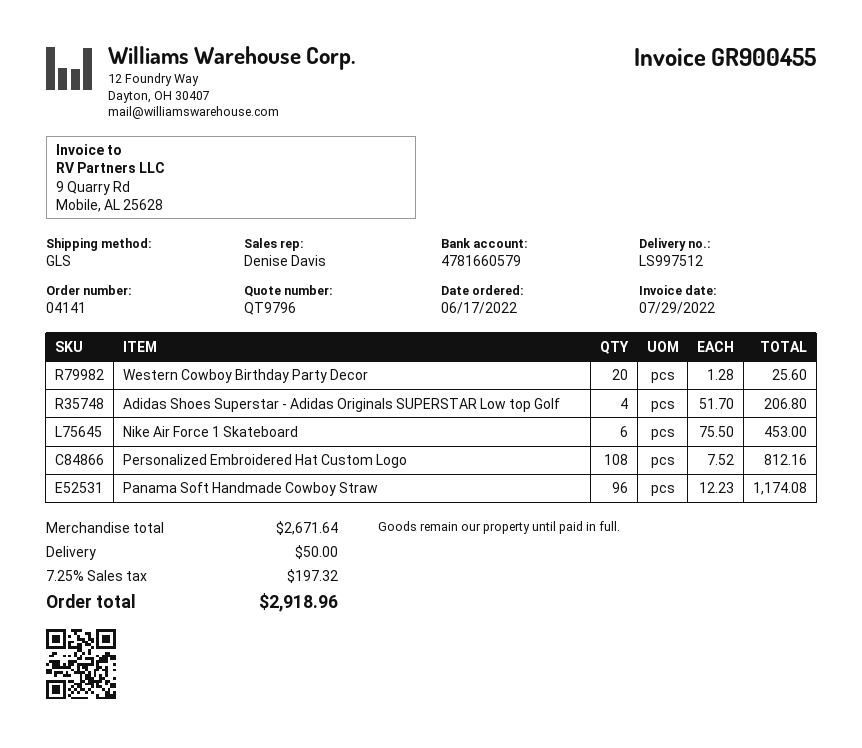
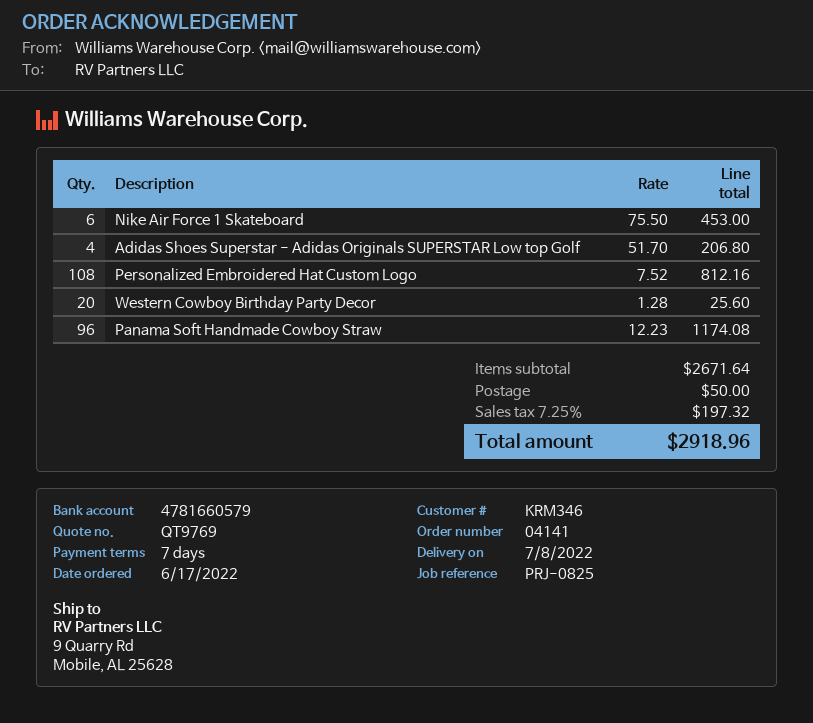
quote number: QT9796 -> QT9769

